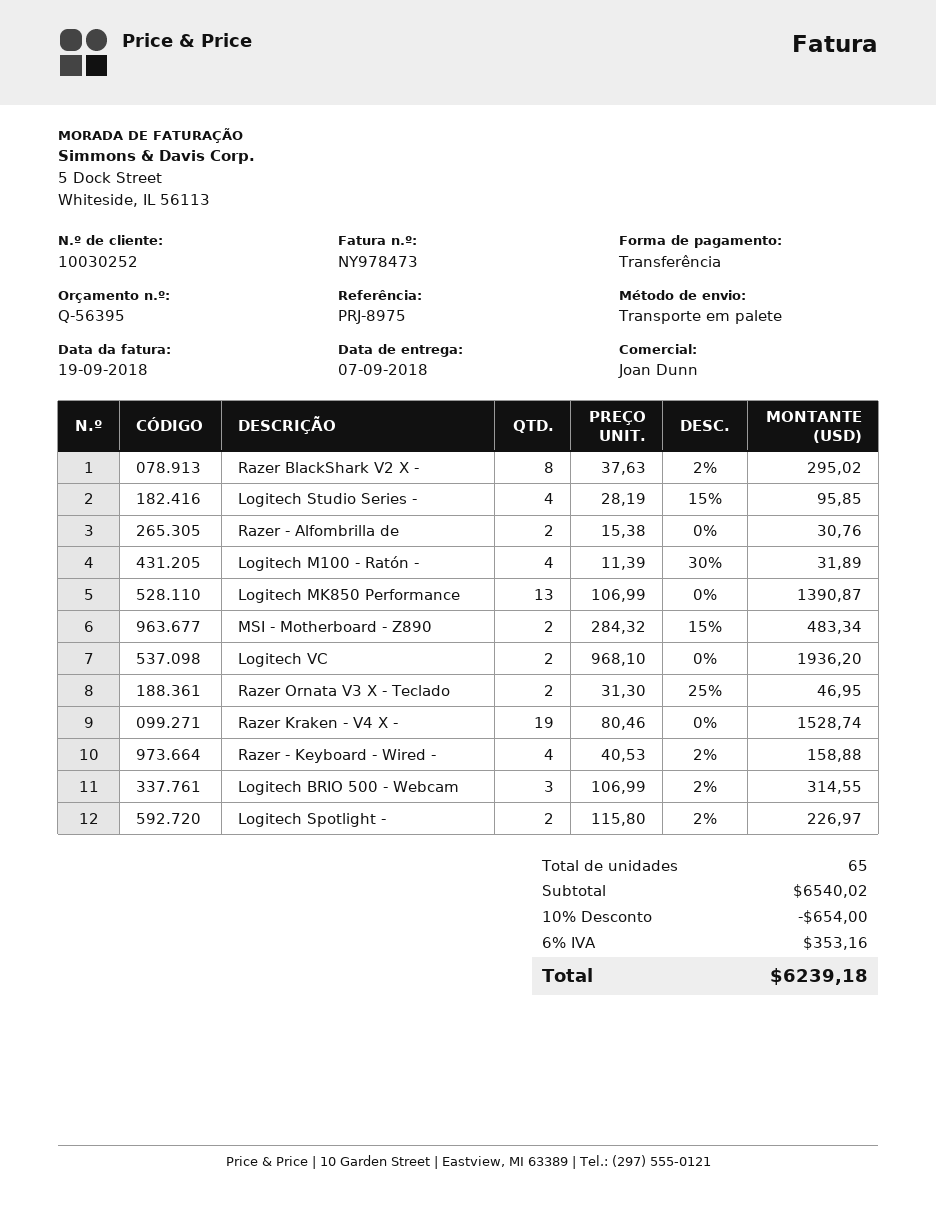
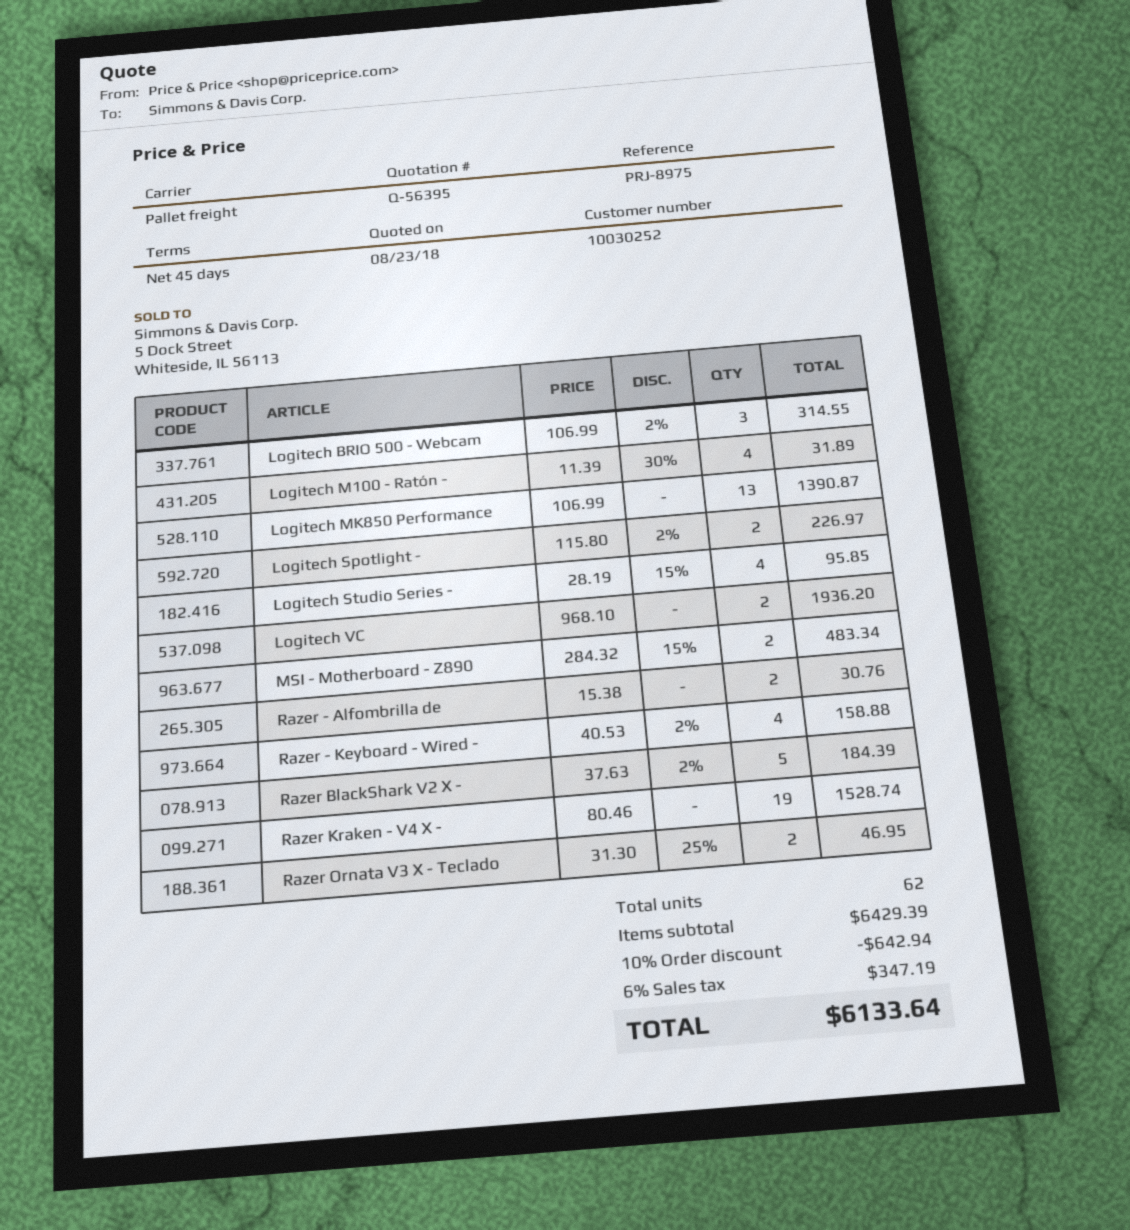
Razer BlackShark V2 X -: 8 x 37.63 - 2% = 295.02 -> 5 x 37.63 - 2% = 184.39
total quantity: 65 -> 62
subtotal: 6540.02 -> 6429.39
discount: 10% = 654.00 -> 10% = 642.94
tax: 6% = 353.16 -> 6% = 347.19
total: 6239.18 -> 6133.64

